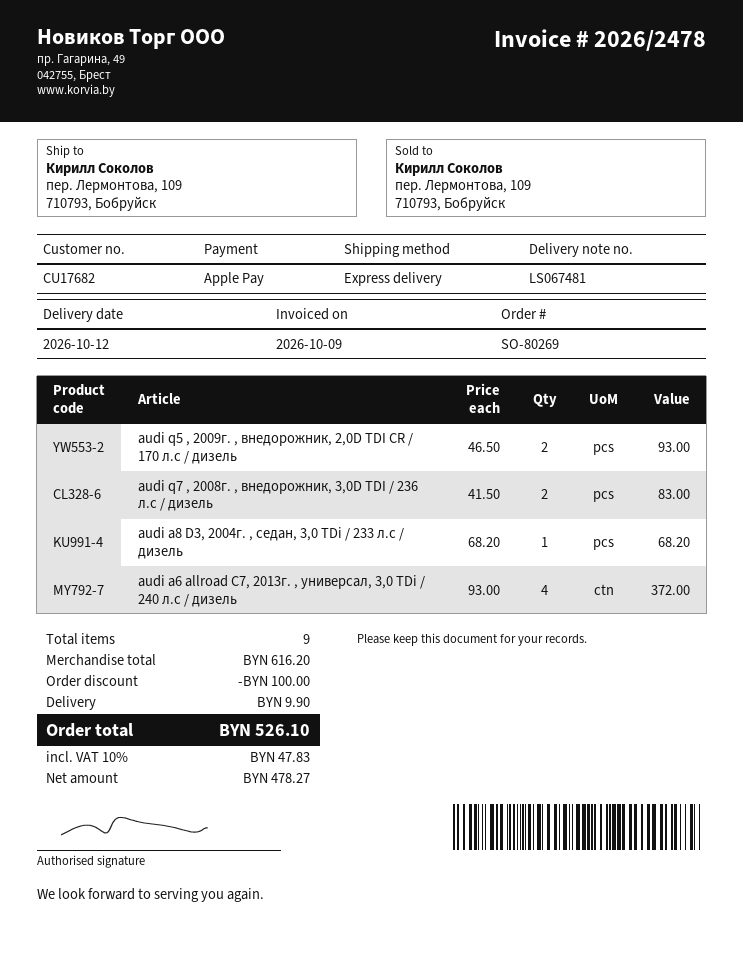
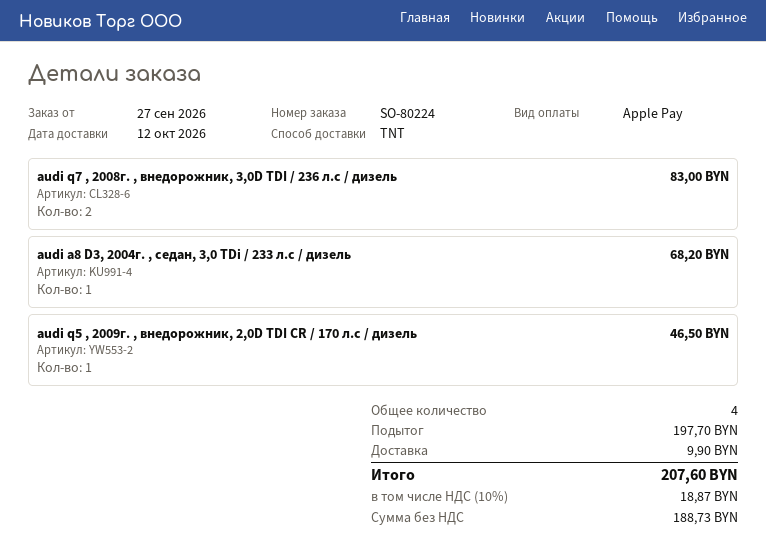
order number: SO-80269 -> SO-80224
shipping method: express -> TNT
audi q5 , 2009г. , внедорожник, 2,0D TDI CR / 170 л.с / дизель: 2 for 93.00 -> 1 for 46.50
audi a6 allroad C7, 2013г. , универсал, 3,0 TDi / 240 л.с / дизель: 4 for 372.00 -> none
total quantity: 9 -> 4
subtotal: 616.20 -> 197.70
discount: 100.00 -> none
net: 478.27 -> 188.73
tax: 10% = 47.83 -> 10% = 18.87
total: 526.10 -> 207.60

